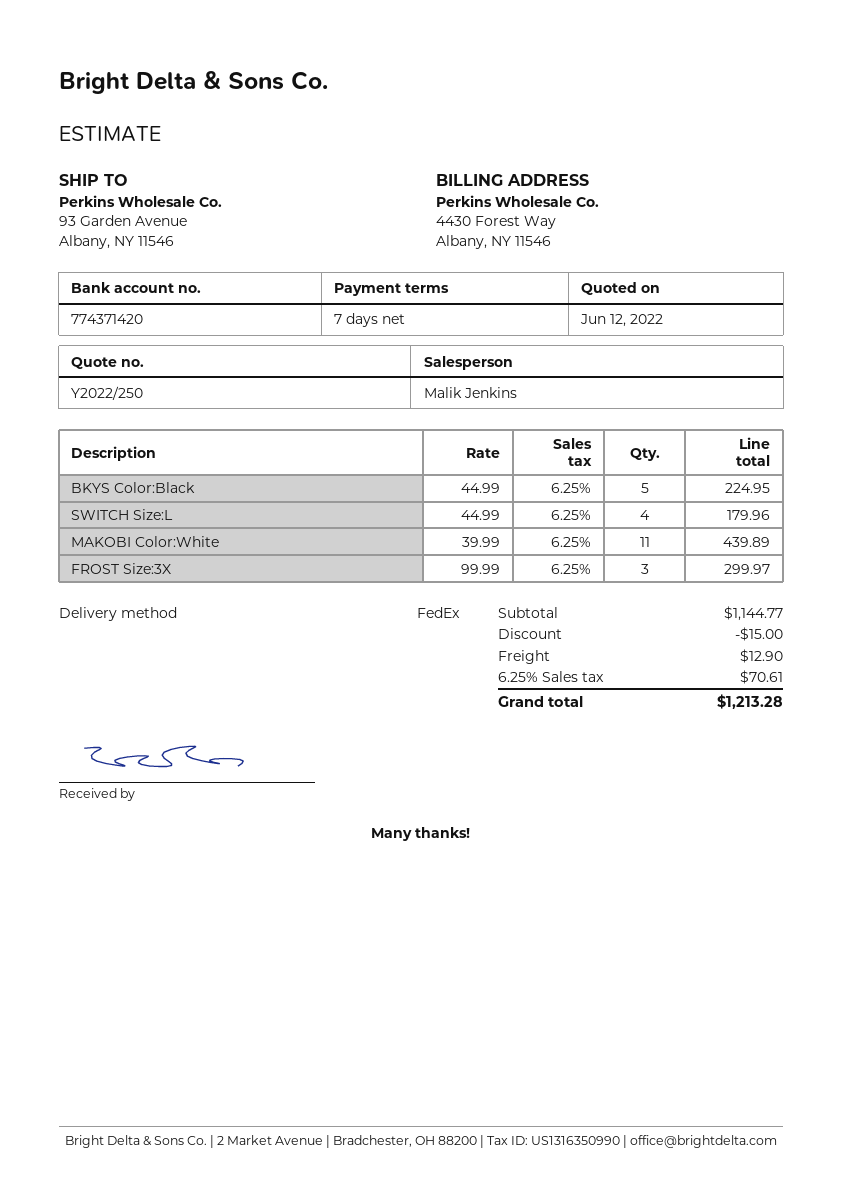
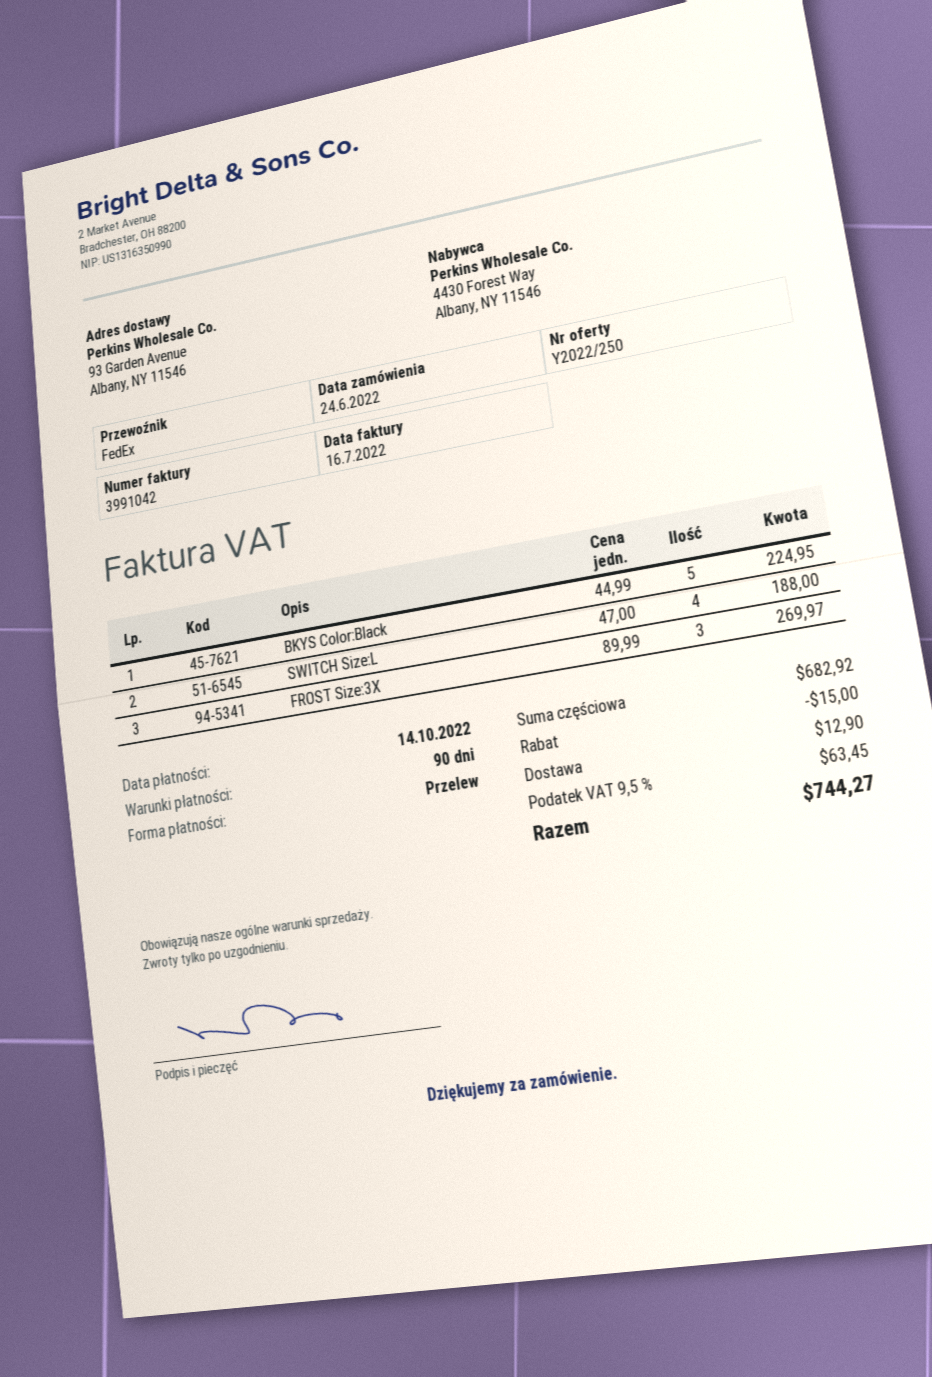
payment terms: 7 days -> 90 days
SWITCH Size:L: 4 x 44.99 = 179.96 -> 4 x 47.00 = 188.00
MAKOBI Color:White: 11 x 39.99 = 439.89 -> none
FROST Size:3X: 3 x 99.99 = 299.97 -> 3 x 89.99 = 269.97
subtotal: 1144.77 -> 682.92
tax: 6.25% = 70.61 -> 9.5% = 63.45
total: 1213.28 -> 744.27

